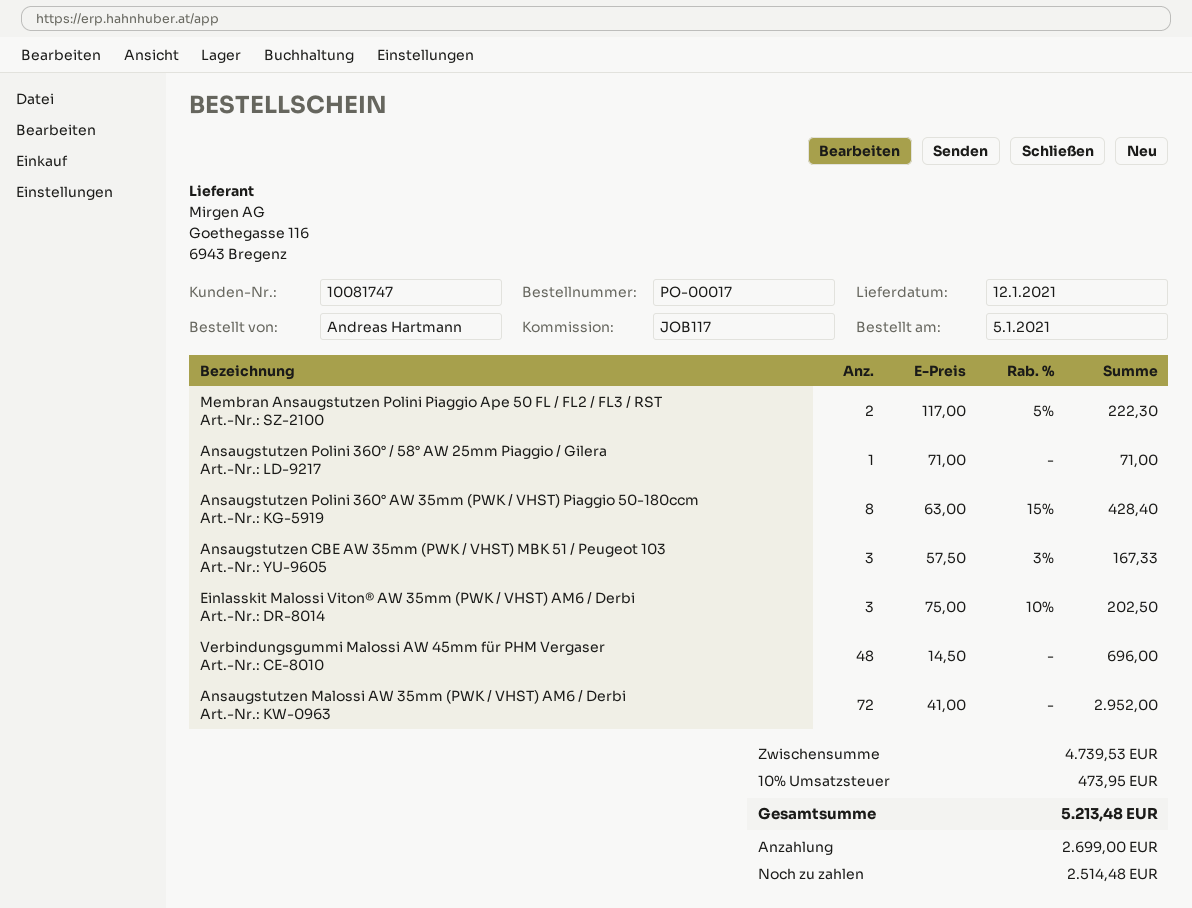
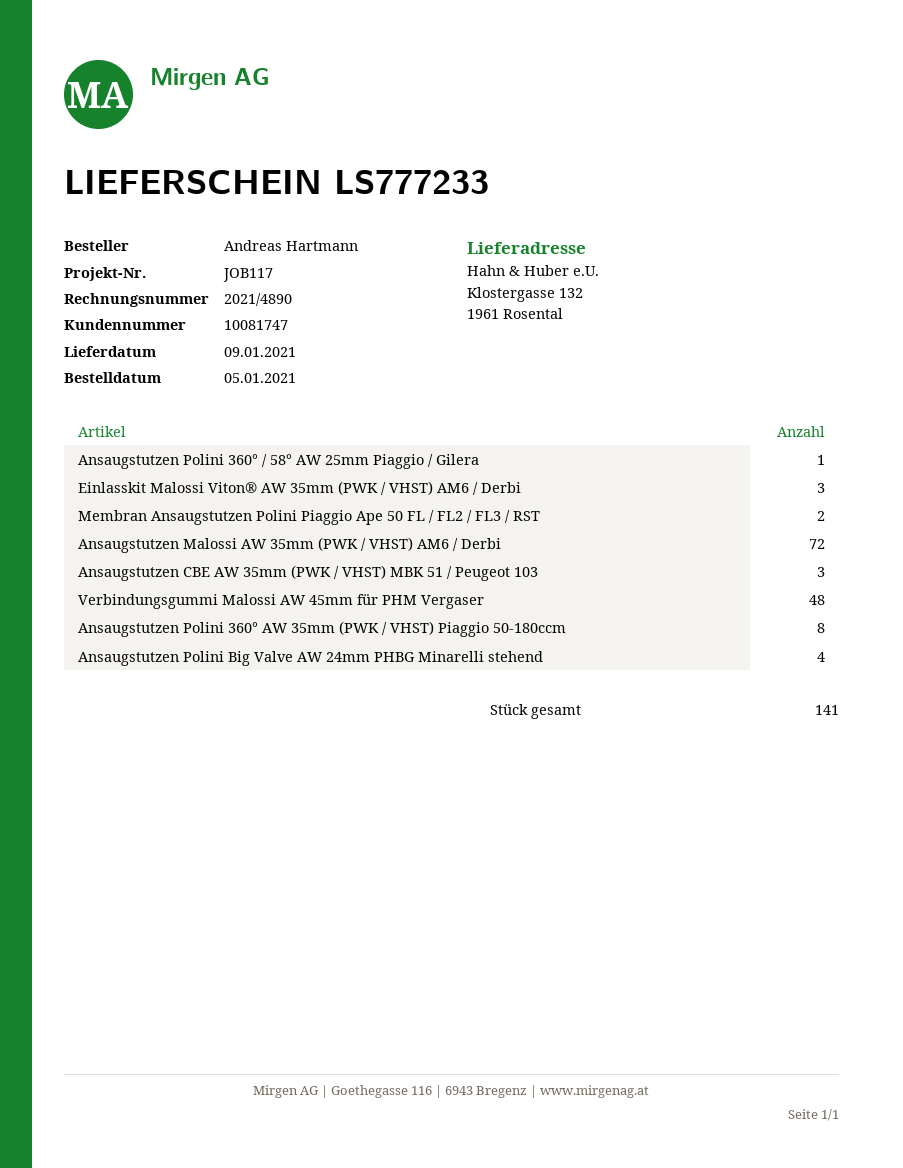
delivery date: 2021-01-12 -> 2021-01-09
Ansaugstutzen Polini Big Valve AW 24mm PHBG Minarelli stehend: none -> 4

